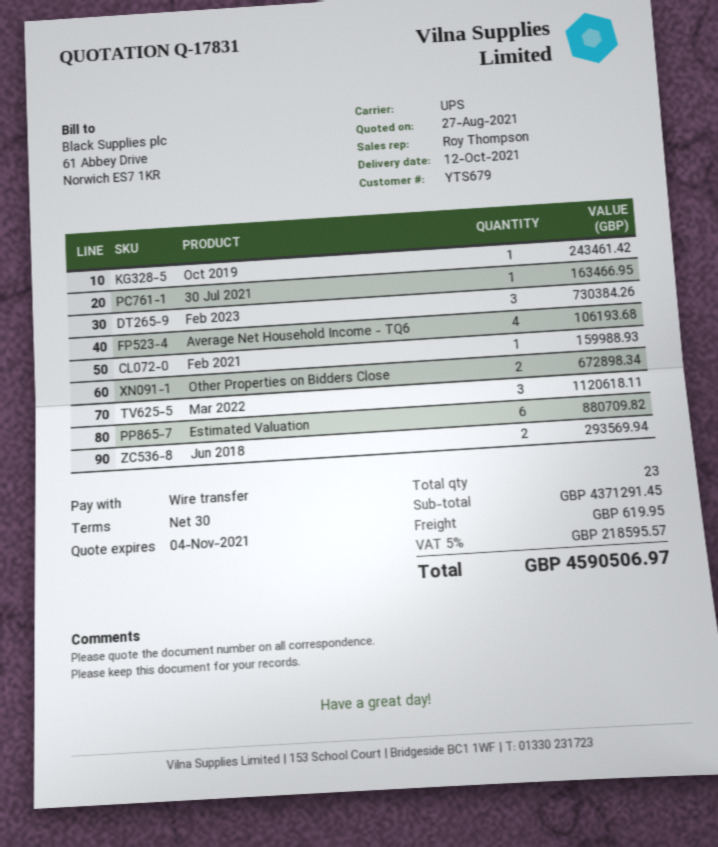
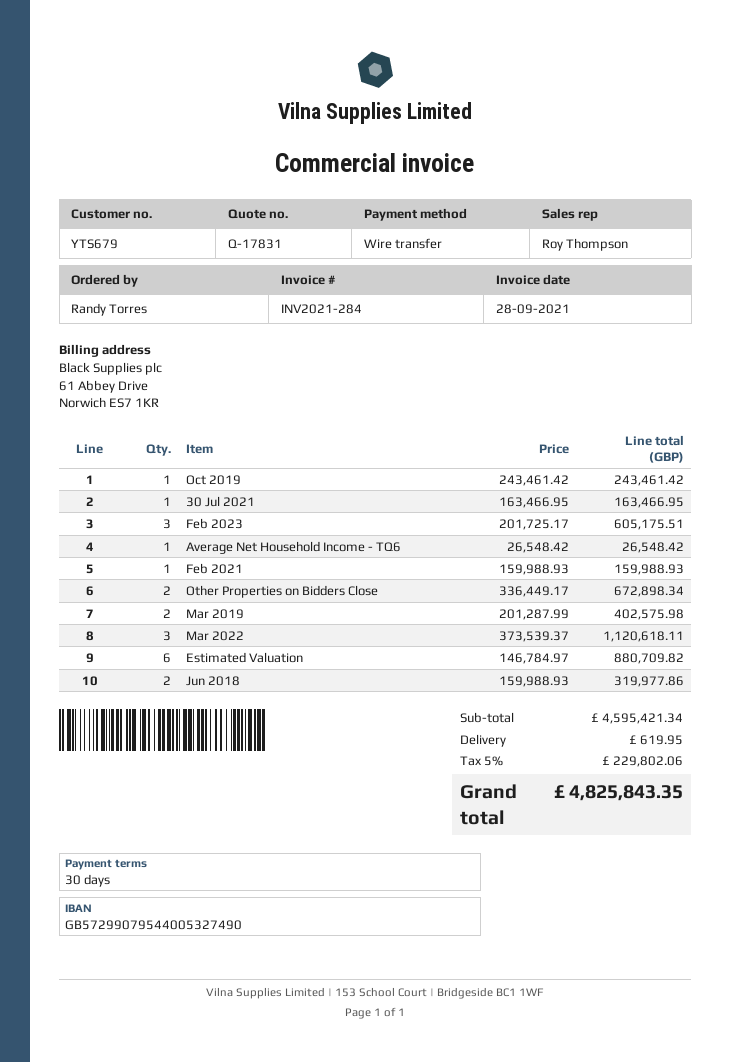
Feb 2023: 3 for 730384.26 -> 3 for 605175.51
Average Net Household Income - TQ6: 4 for 106193.68 -> 1 for 26548.42
Jun 2018: 2 for 293569.94 -> 2 for 319977.86
Mar 2019: none -> 2 for 402575.98
subtotal: 4371291.45 -> 4595421.34
tax: 5% = 218595.57 -> 5% = 229802.06
total: 4590506.97 -> 4825843.35

